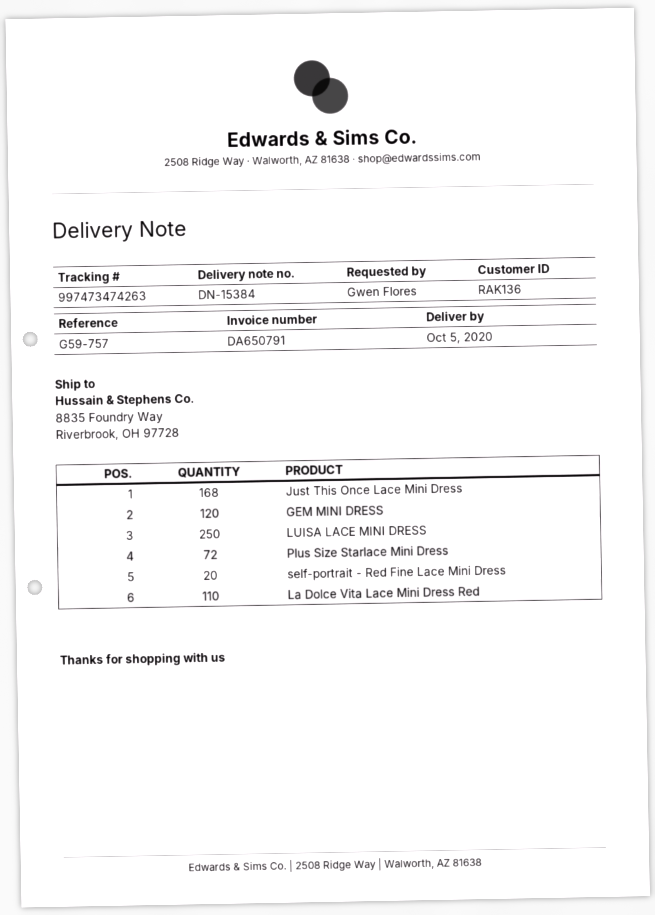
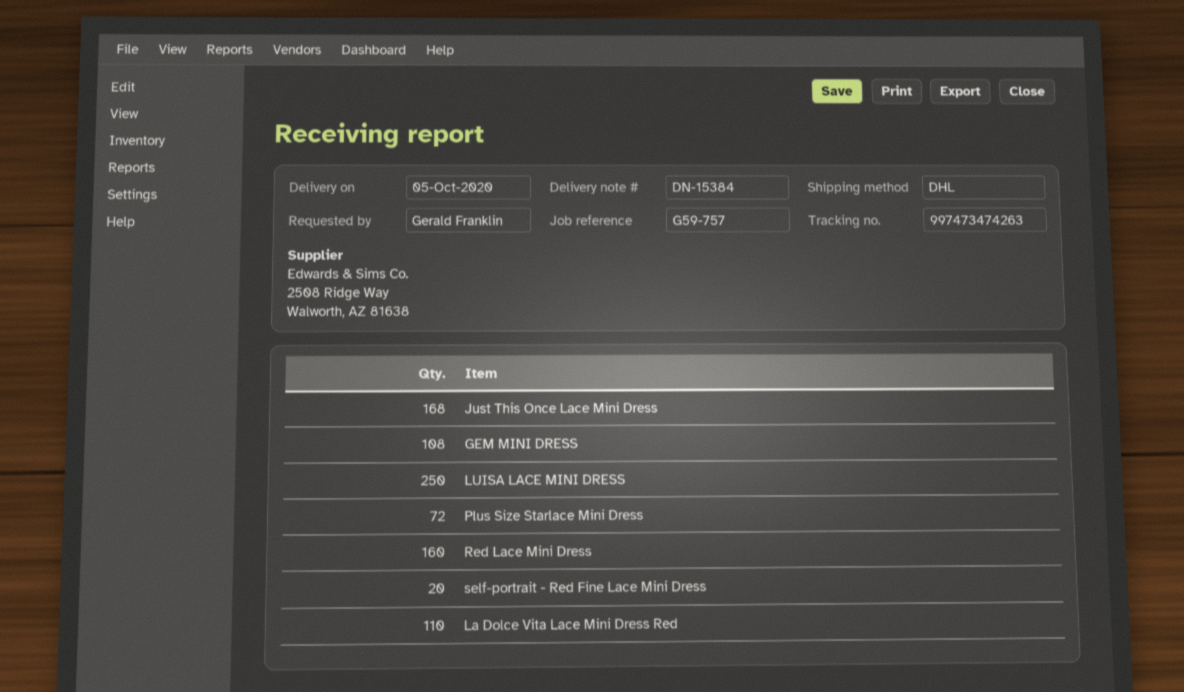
ordered by: Gwen Flores -> Gerald Franklin
GEM MINI DRESS: 120 -> 108
Red Lace Mini Dress: none -> 160

